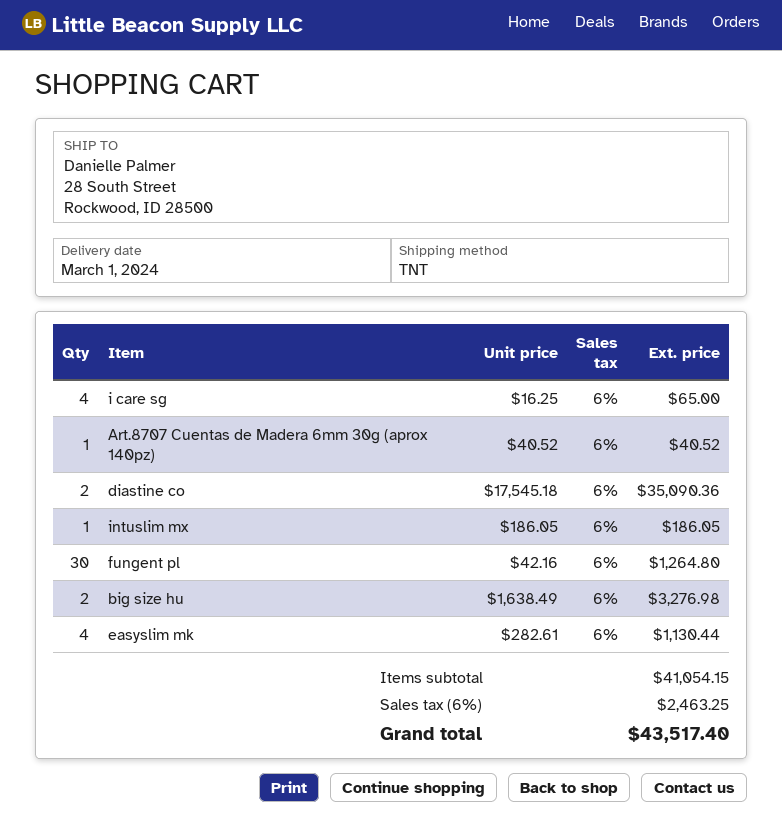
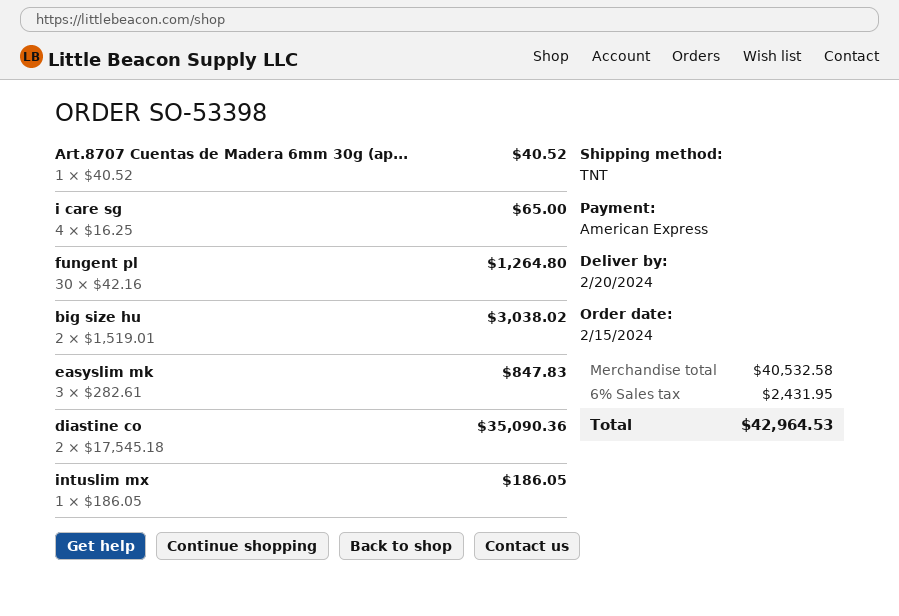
delivery date: 2024-03-01 -> 2024-02-20
big size hu: 2 x 1638.49 = 3276.98 -> 2 x 1519.01 = 3038.02
easyslim mk: 4 x 282.61 = 1130.44 -> 3 x 282.61 = 847.83
subtotal: 41054.15 -> 40532.58
tax: 6% = 2463.25 -> 6% = 2431.95
total: 43517.40 -> 42964.53

